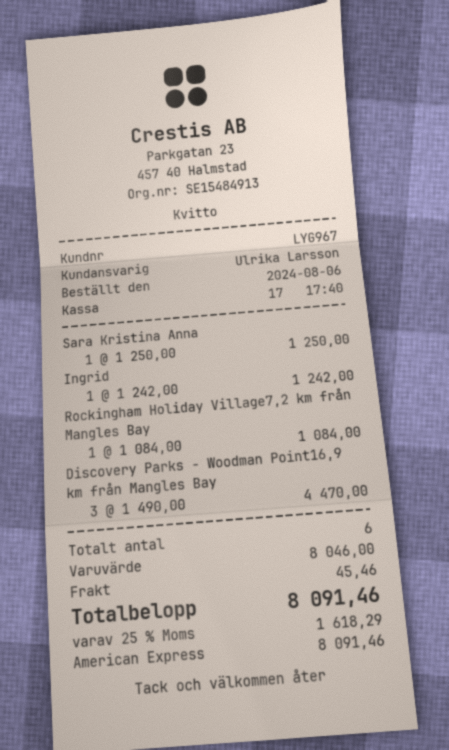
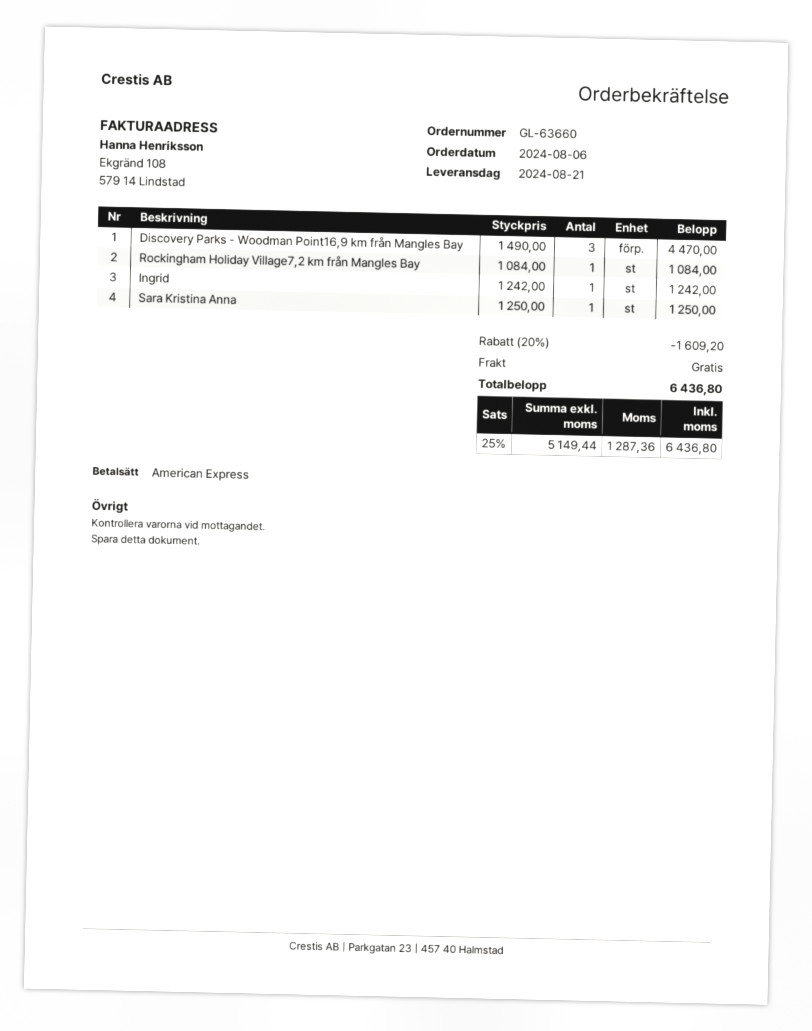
discount: none -> 20% = 1609.20
shipping: 45.46 -> 0.00
tax: 25% = 1618.29 -> 25% = 1287.36
total: 8091.46 -> 6436.80

